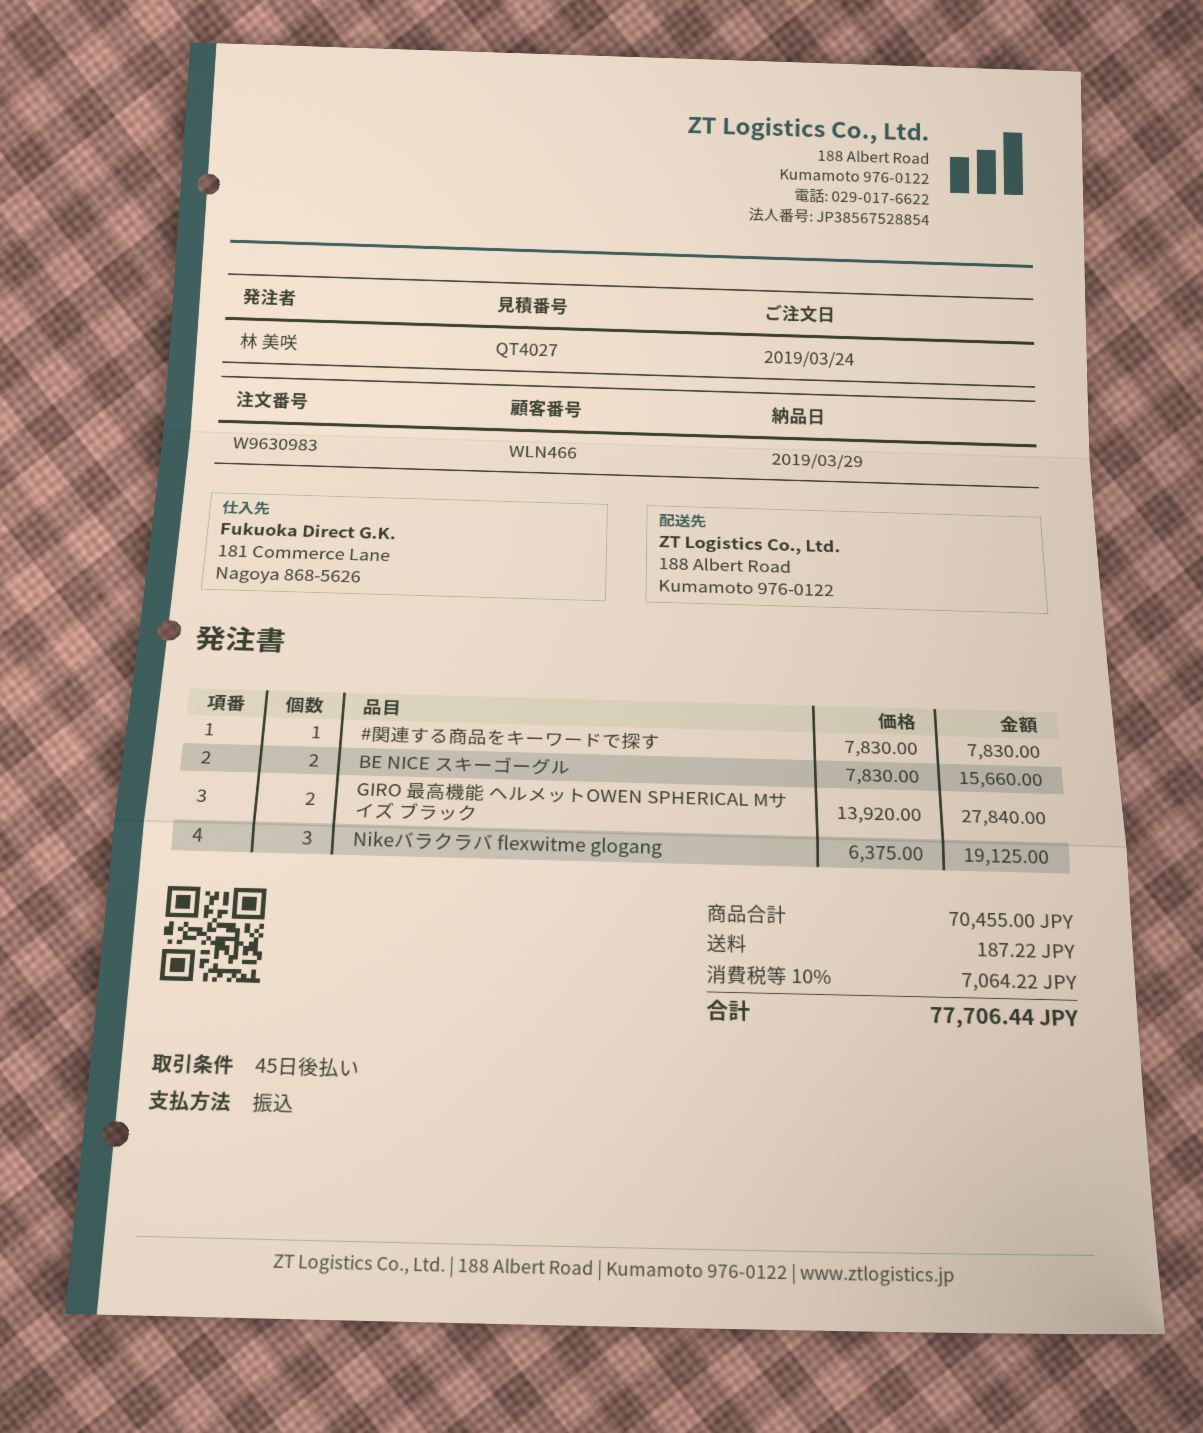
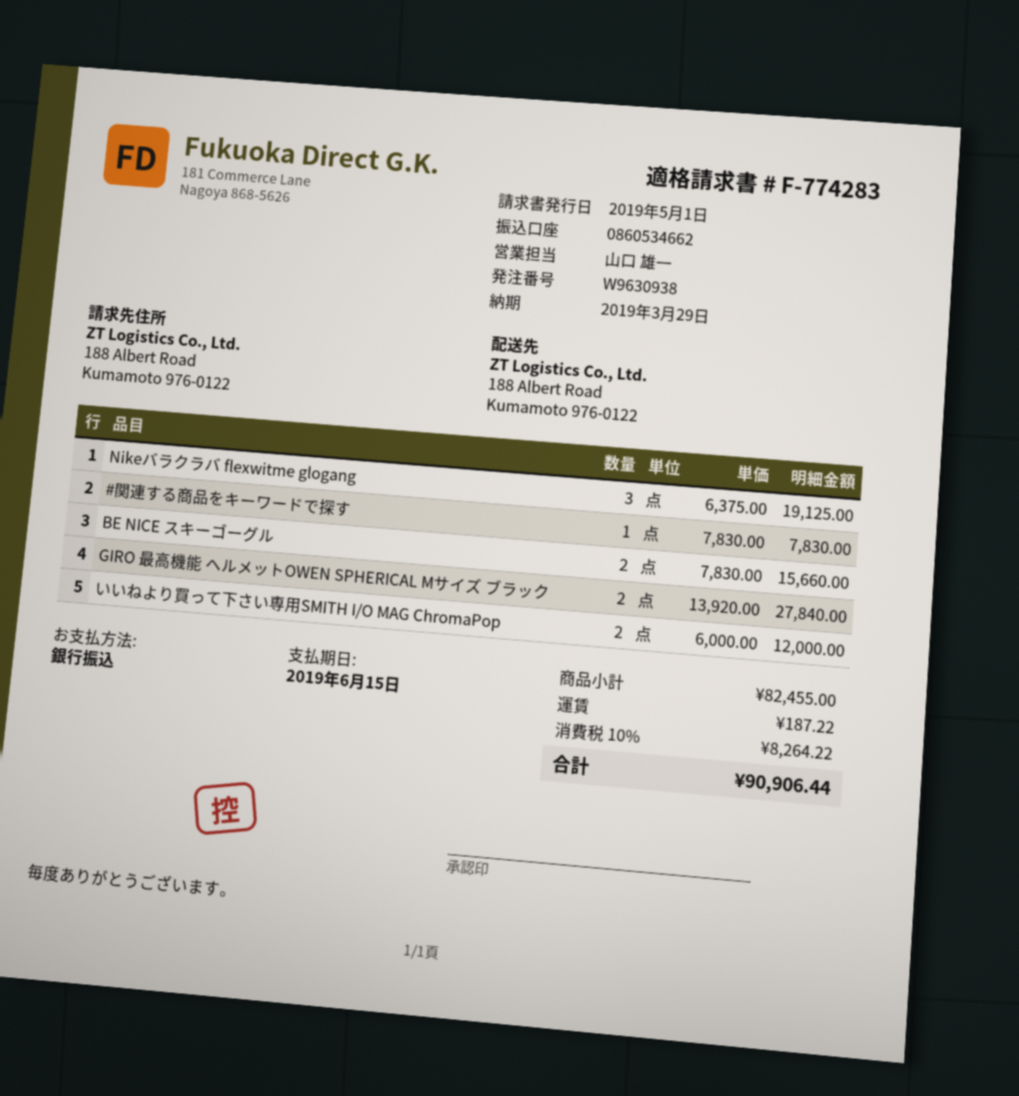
order number: W9630983 -> W9630938
いいねより買って下さい専用SMITH I/O MAG ChromaPop: none -> 2 x 6000.00 = 12000.00
subtotal: 70455.00 -> 82455.00
tax: 10% = 7064.22 -> 10% = 8264.22
total: 77706.44 -> 90906.44

